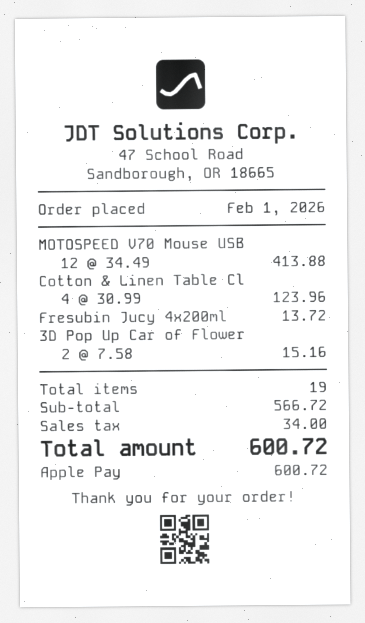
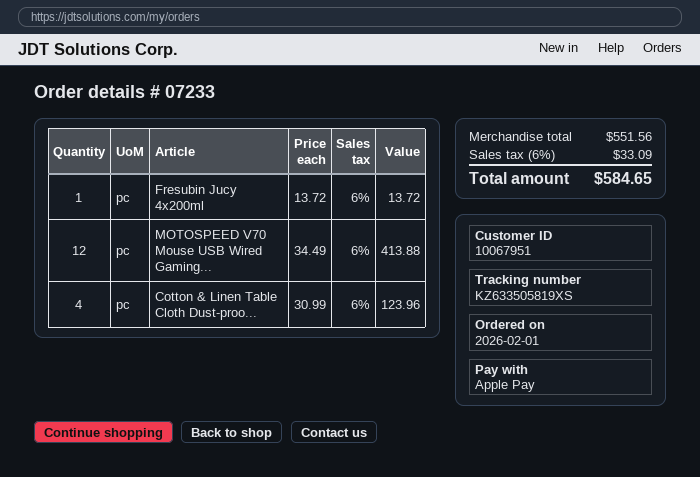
3D Pop Up Car of Flower: 2 x 7.58 = 15.16 -> none
subtotal: 566.72 -> 551.56
tax: 34.00 -> 33.09
total: 600.72 -> 584.65

